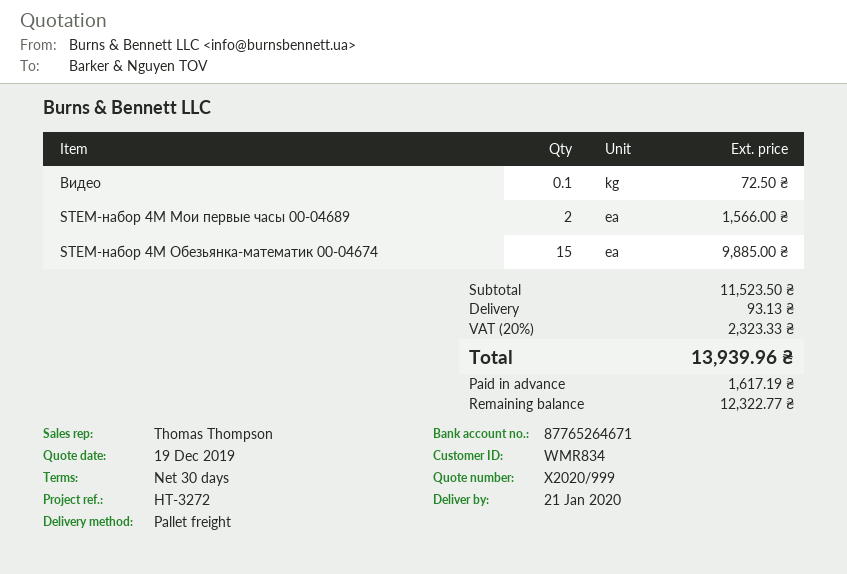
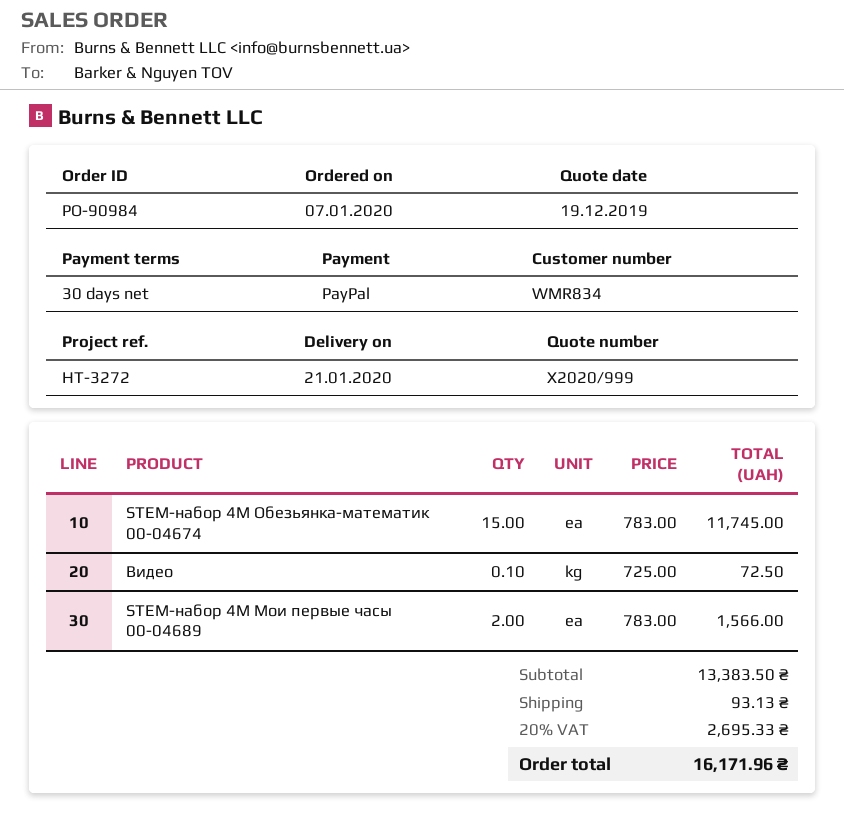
STEM-набор 4М Обезьянка-математик 00-04674: 15 for 9885.00 -> 15 for 11745.00
subtotal: 11523.50 -> 13383.50
tax: 20% = 2323.33 -> 20% = 2695.33
total: 13939.96 -> 16171.96

